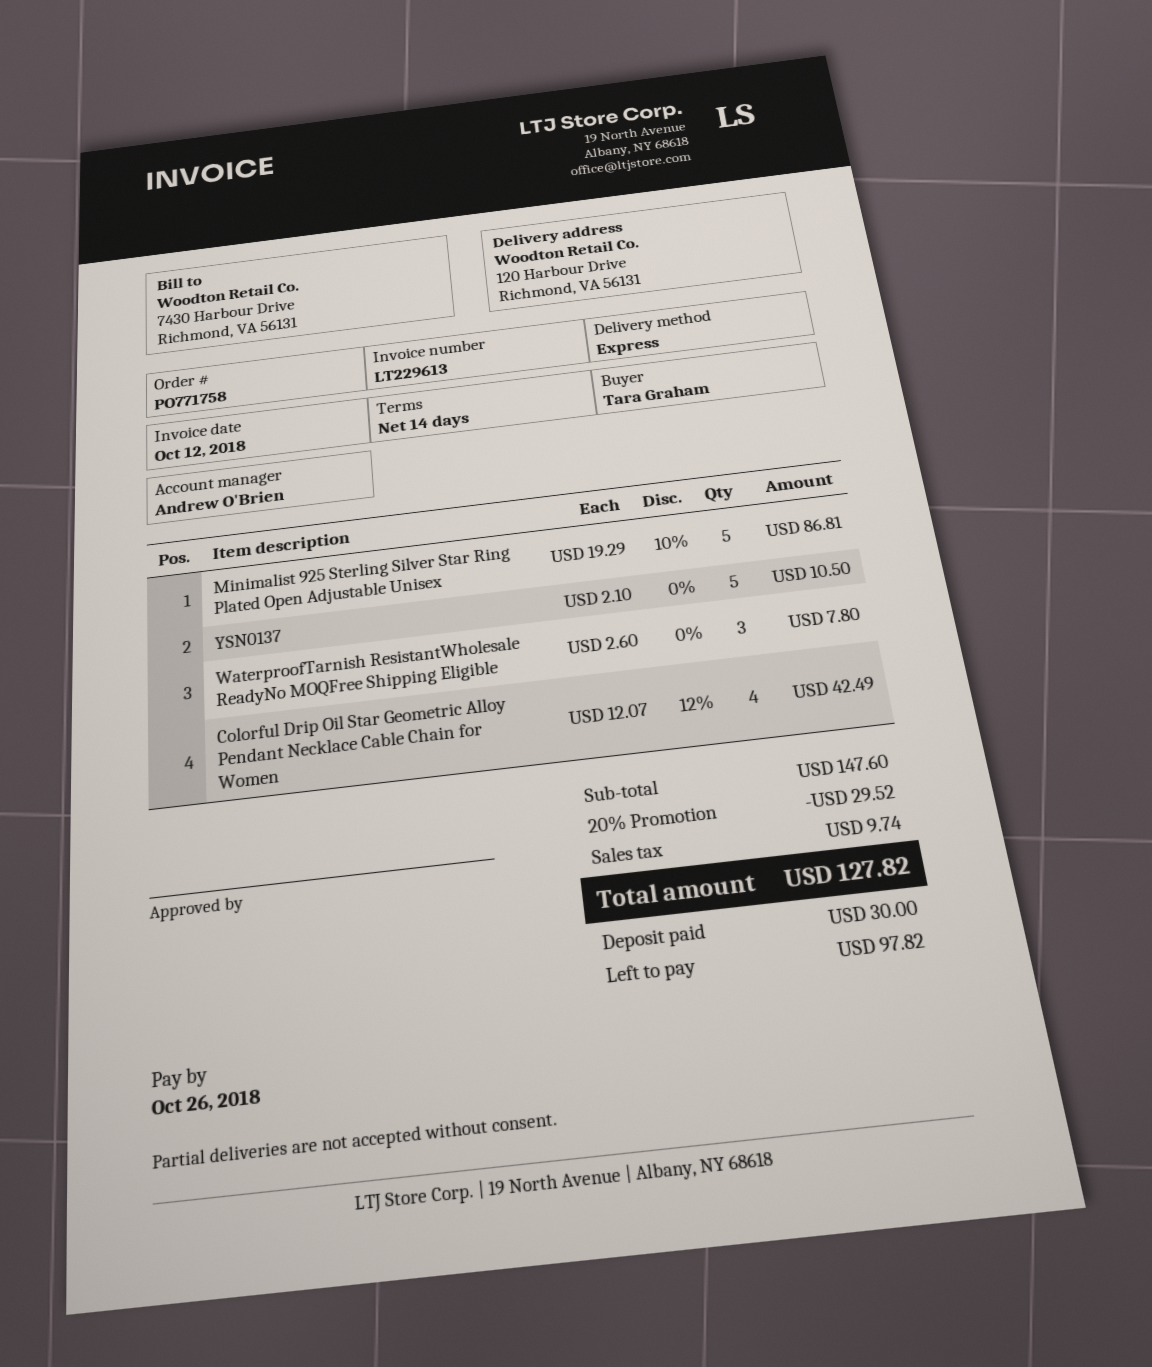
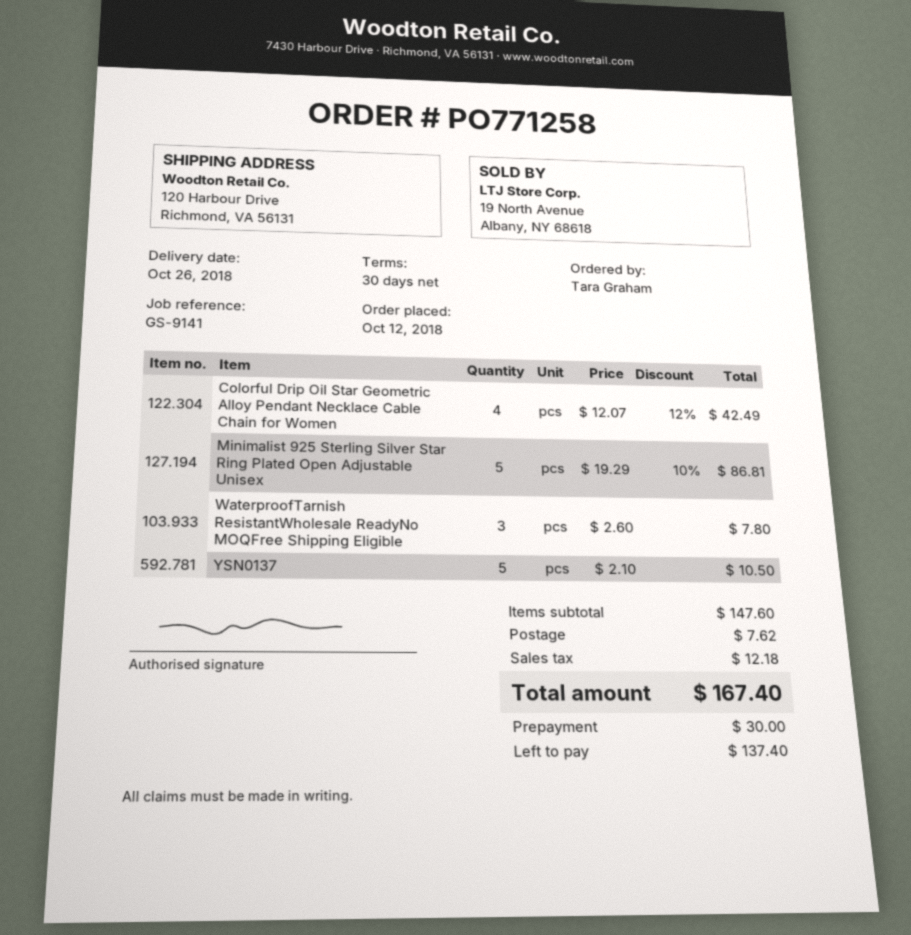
order number: PO771758 -> PO771258
payment terms: 14 days -> 30 days
discount: 20% = 29.52 -> none
shipping: none -> 7.62
tax: 9.74 -> 12.18
total: 127.82 -> 167.40
balance: 97.82 -> 137.40

